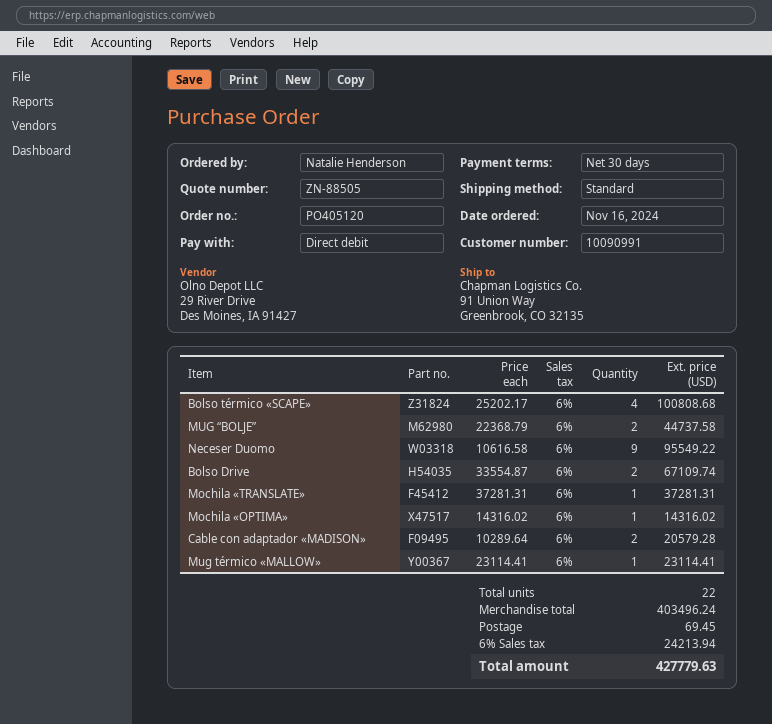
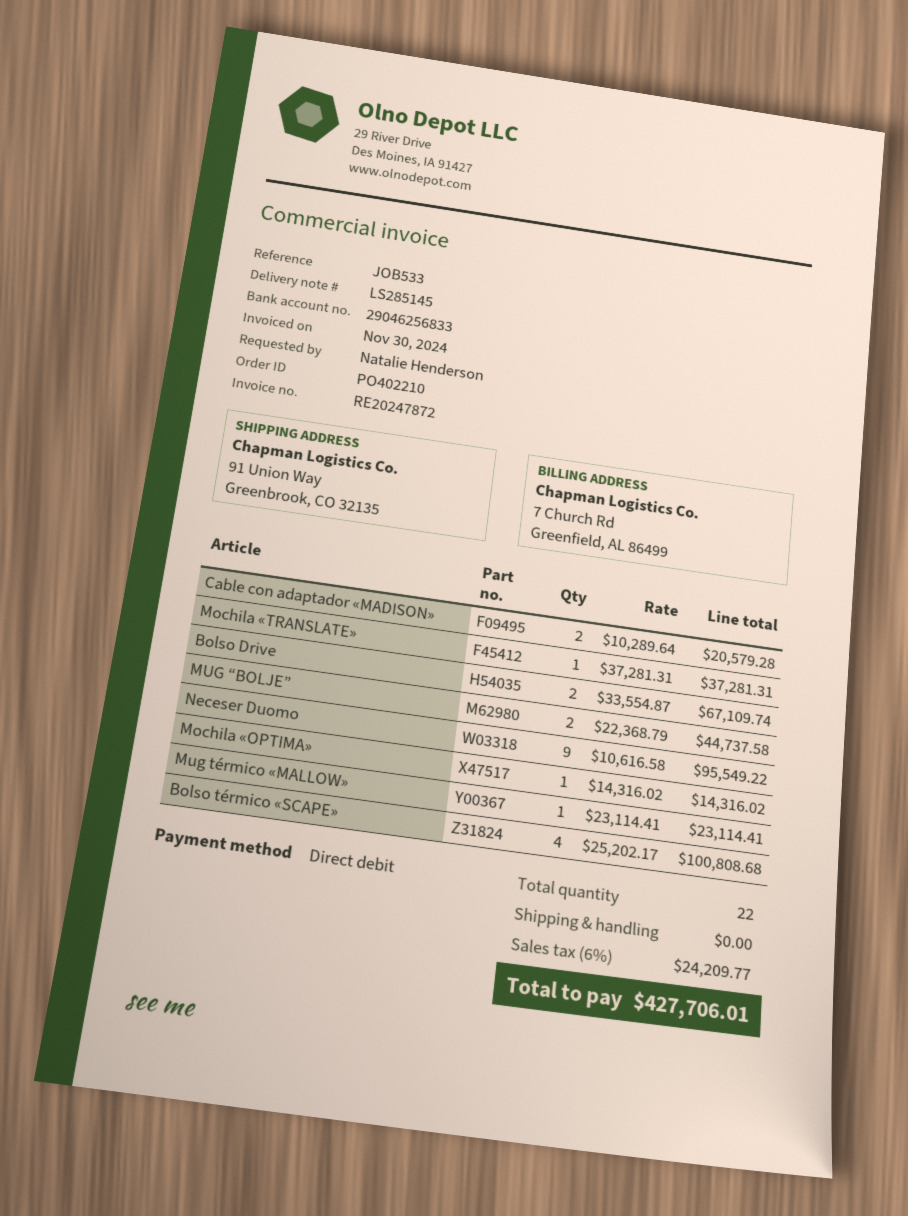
order number: PO405120 -> PO402210
shipping: 69.45 -> 0.00
tax: 6% = 24213.94 -> 6% = 24209.77
total: 427779.63 -> 427706.01

